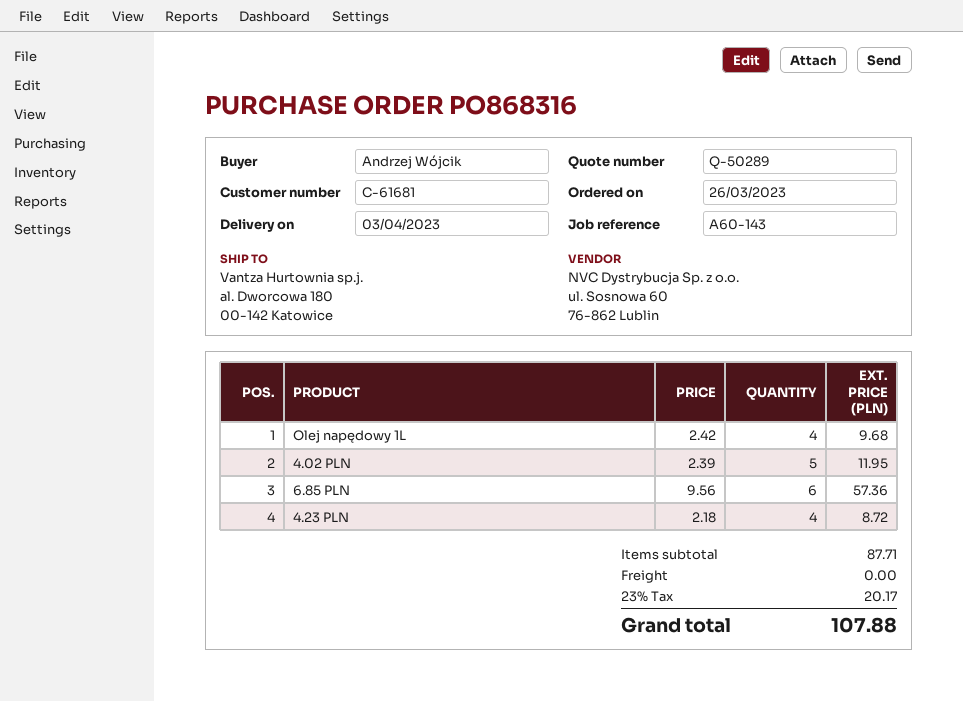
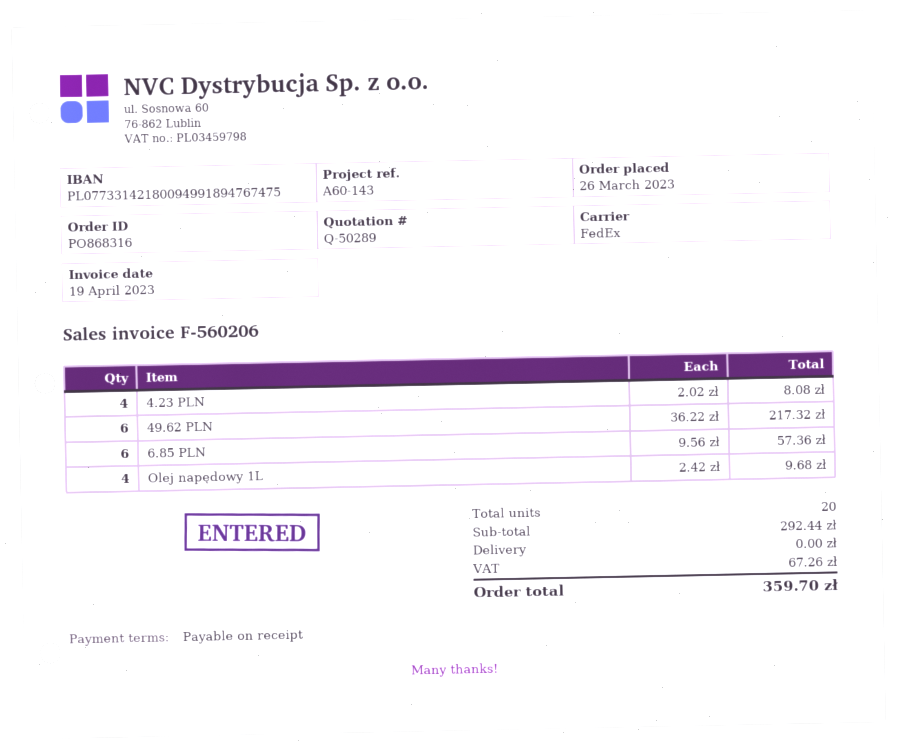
4.02 PLN: 5 x 2.39 = 11.95 -> none
4.23 PLN: 4 x 2.18 = 8.72 -> 4 x 2.02 = 8.08
49.62 PLN: none -> 6 x 36.22 = 217.32
subtotal: 87.71 -> 292.44
tax: 20.17 -> 67.26
total: 107.88 -> 359.70

